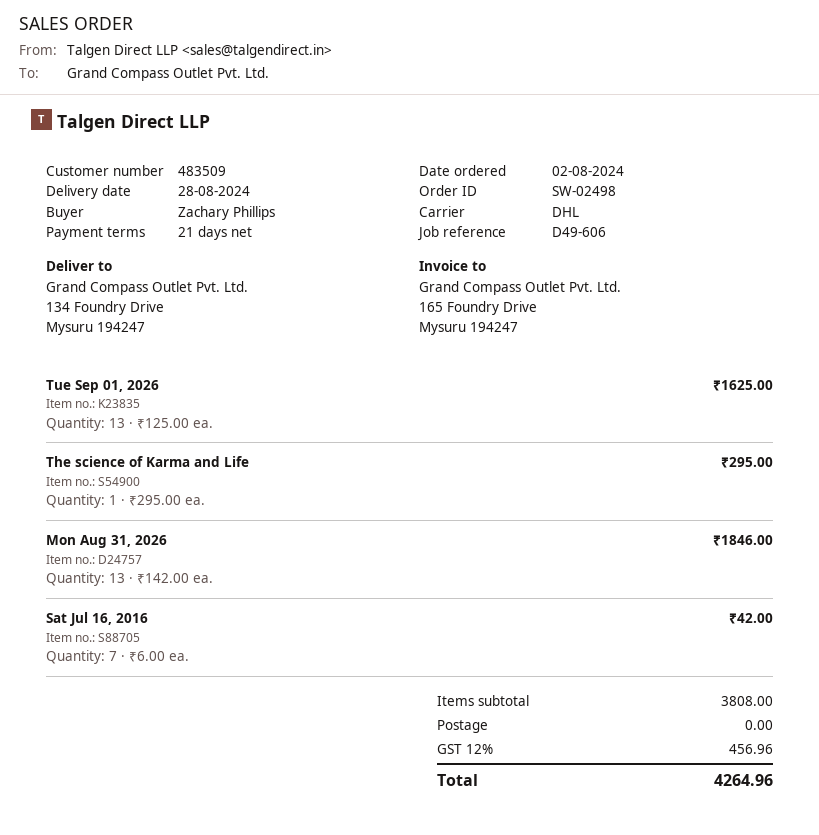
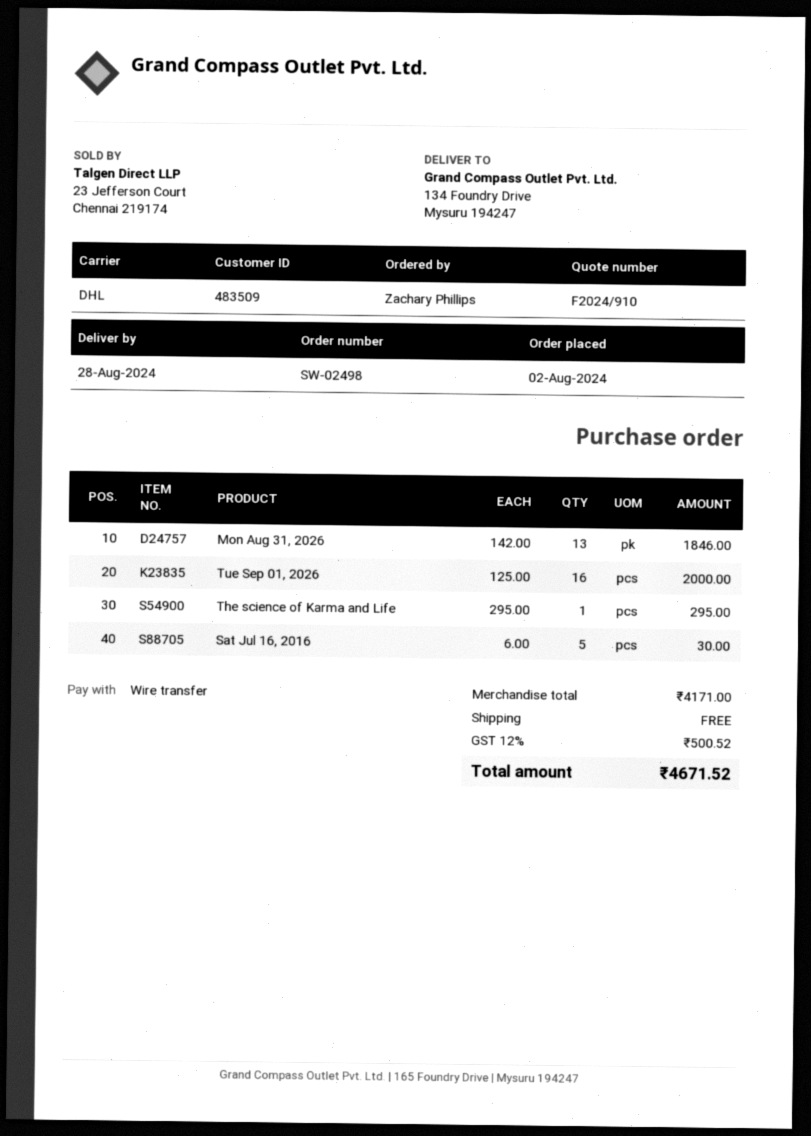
Tue Sep 01, 2026: 13 x 125.00 = 1625.00 -> 16 x 125.00 = 2000.00
Sat Jul 16, 2016: 7 x 6.00 = 42.00 -> 5 x 6.00 = 30.00
subtotal: 3808.00 -> 4171.00
tax: 12% = 456.96 -> 12% = 500.52
total: 4264.96 -> 4671.52

